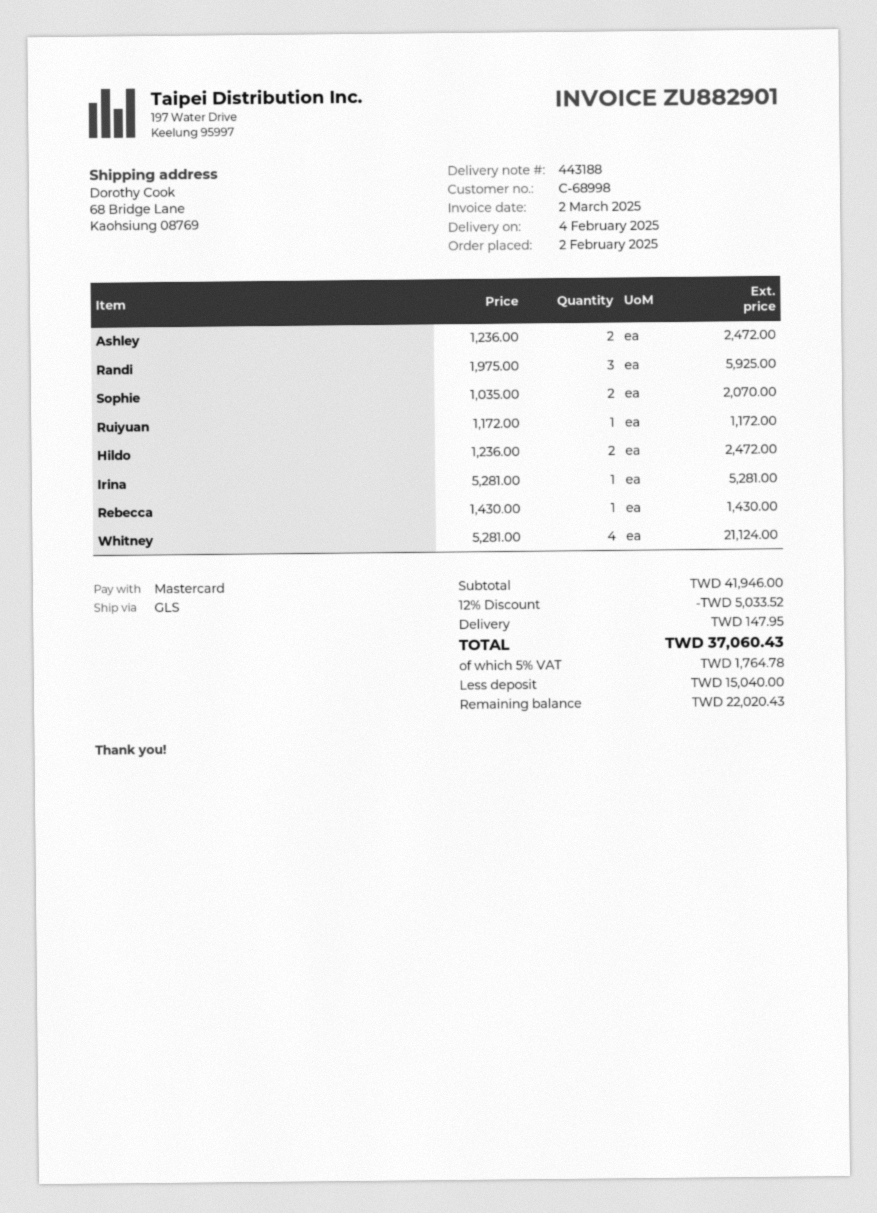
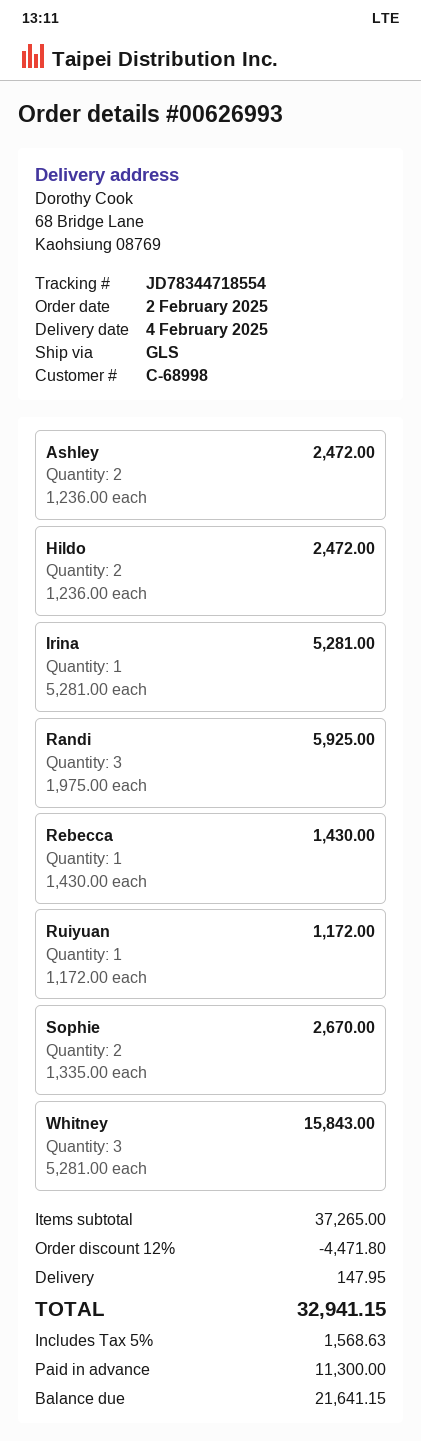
Sophie: 2 x 1035.00 = 2070.00 -> 2 x 1335.00 = 2670.00
Whitney: 4 x 5281.00 = 21124.00 -> 3 x 5281.00 = 15843.00
subtotal: 41946.00 -> 37265.00
discount: 12% = 5033.52 -> 12% = 4471.80
tax: 5% = 1764.78 -> 5% = 1568.63
total: 37060.43 -> 32941.15
deposit: 15040.00 -> 11300.00
balance: 22020.43 -> 21641.15

